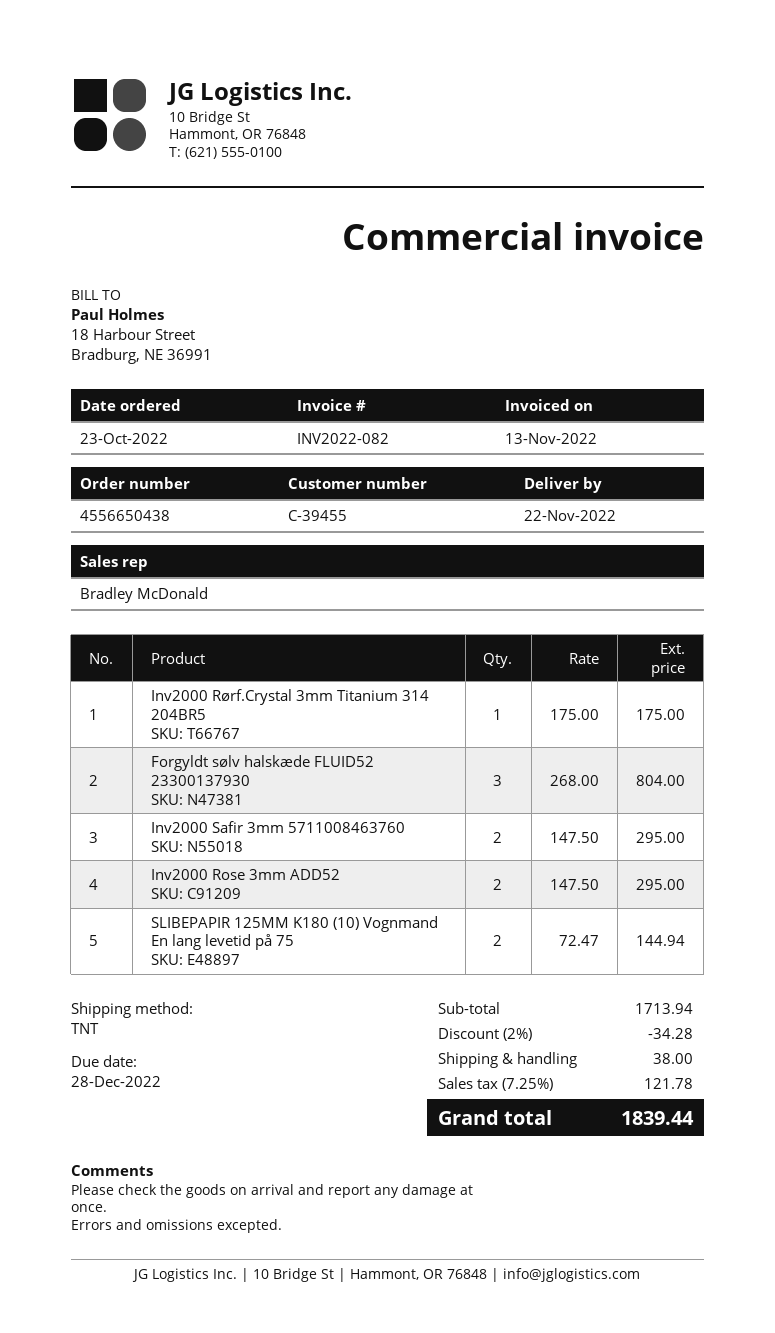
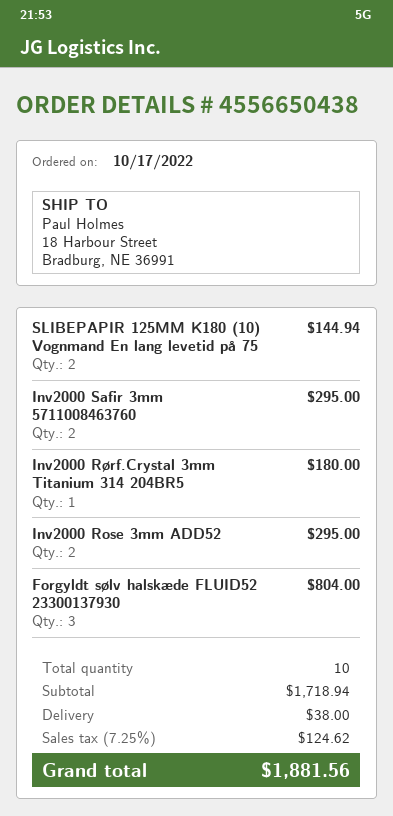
order date: 2022-10-23 -> 2022-10-17
Inv2000 Rørf.Crystal 3mm Titanium 314 204BR5: 1 for 175.00 -> 1 for 180.00
subtotal: 1713.94 -> 1718.94
discount: 2% = 34.28 -> none
tax: 7.25% = 121.78 -> 7.25% = 124.62
total: 1839.44 -> 1881.56

